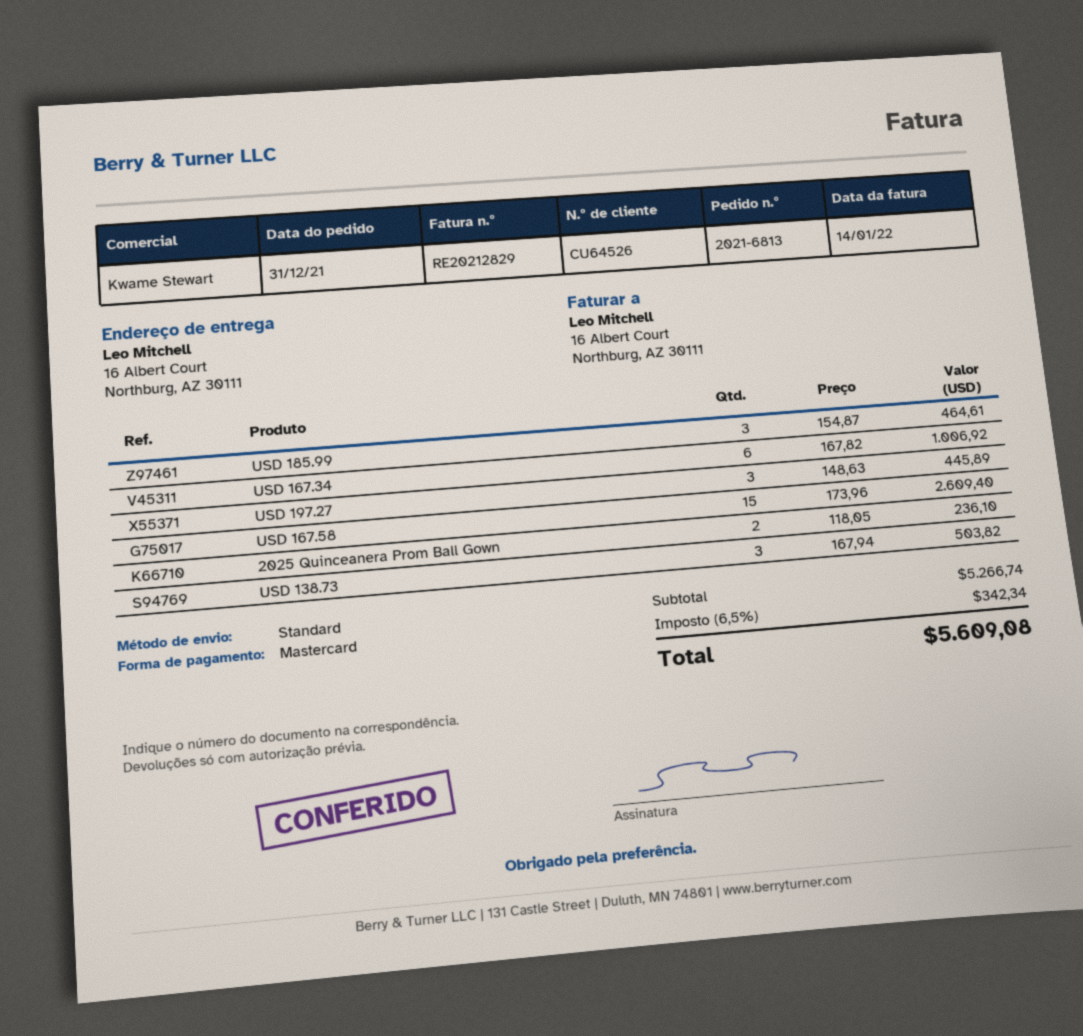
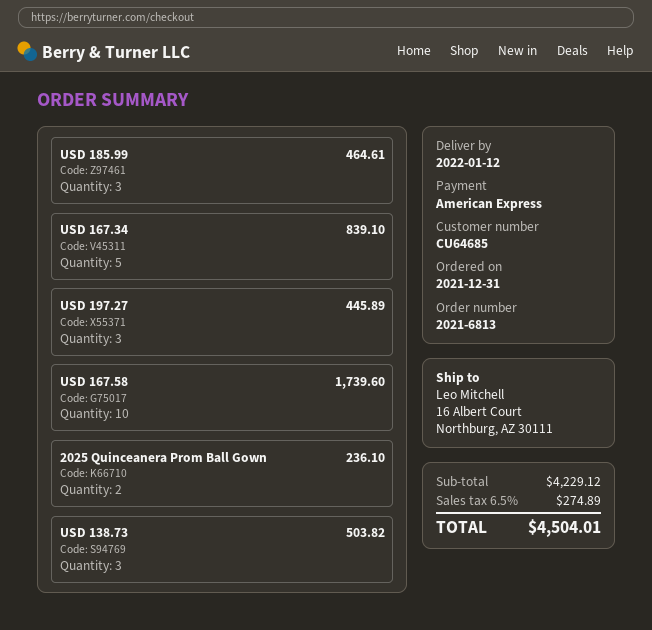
customer number: CU64526 -> CU64685
payment method: Mastercard -> American Express
USD 167.34: 6 for 1006.92 -> 5 for 839.10
USD 167.58: 15 for 2609.40 -> 10 for 1739.60
subtotal: 5266.74 -> 4229.12
tax: 6.5% = 342.34 -> 6.5% = 274.89
total: 5609.08 -> 4504.01

